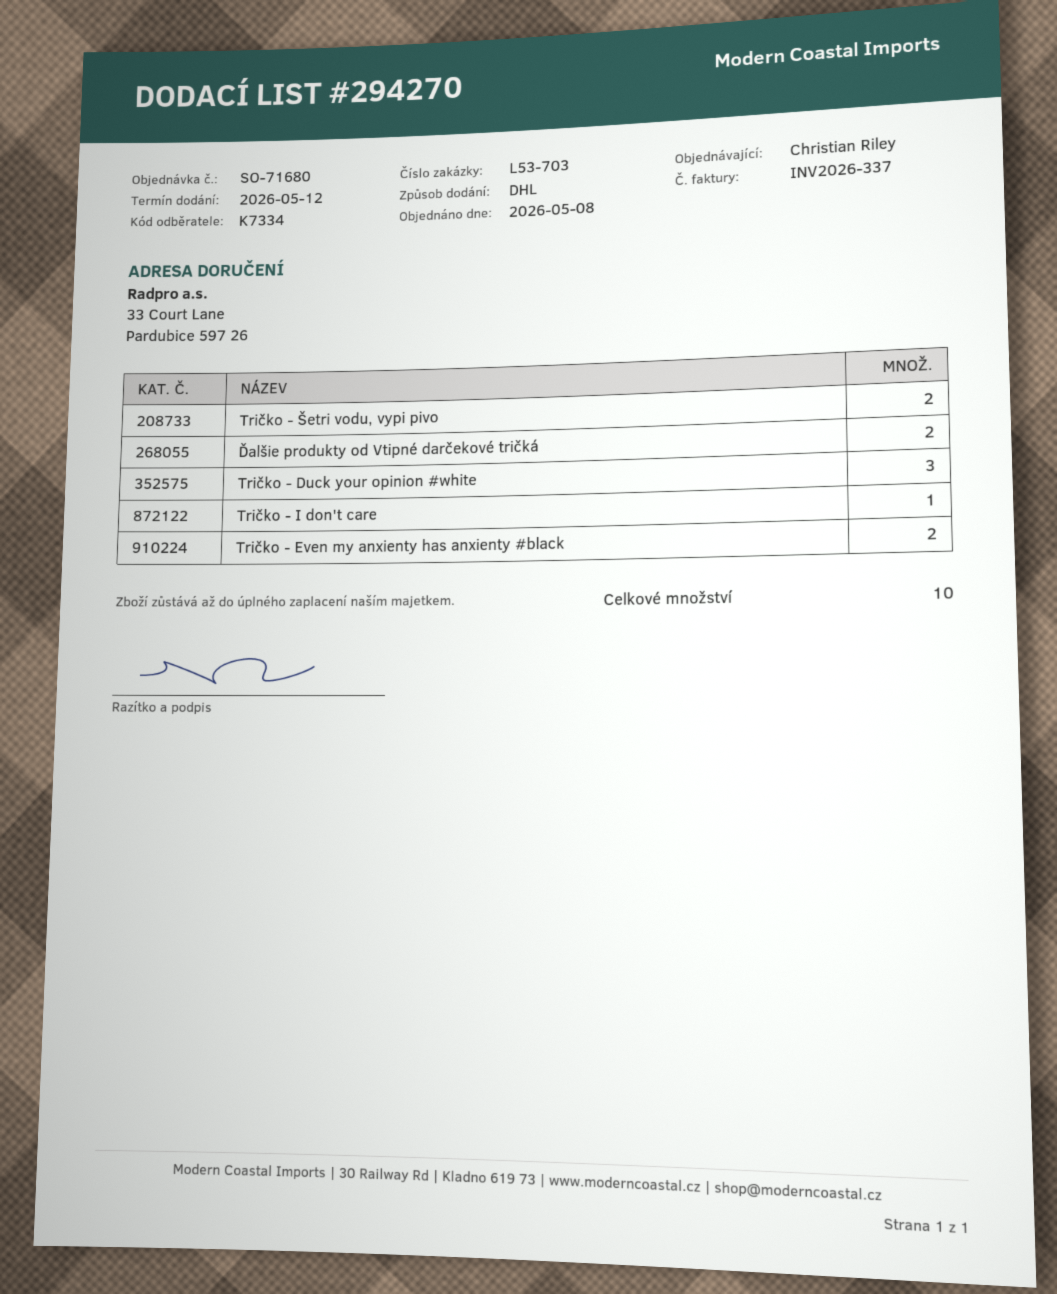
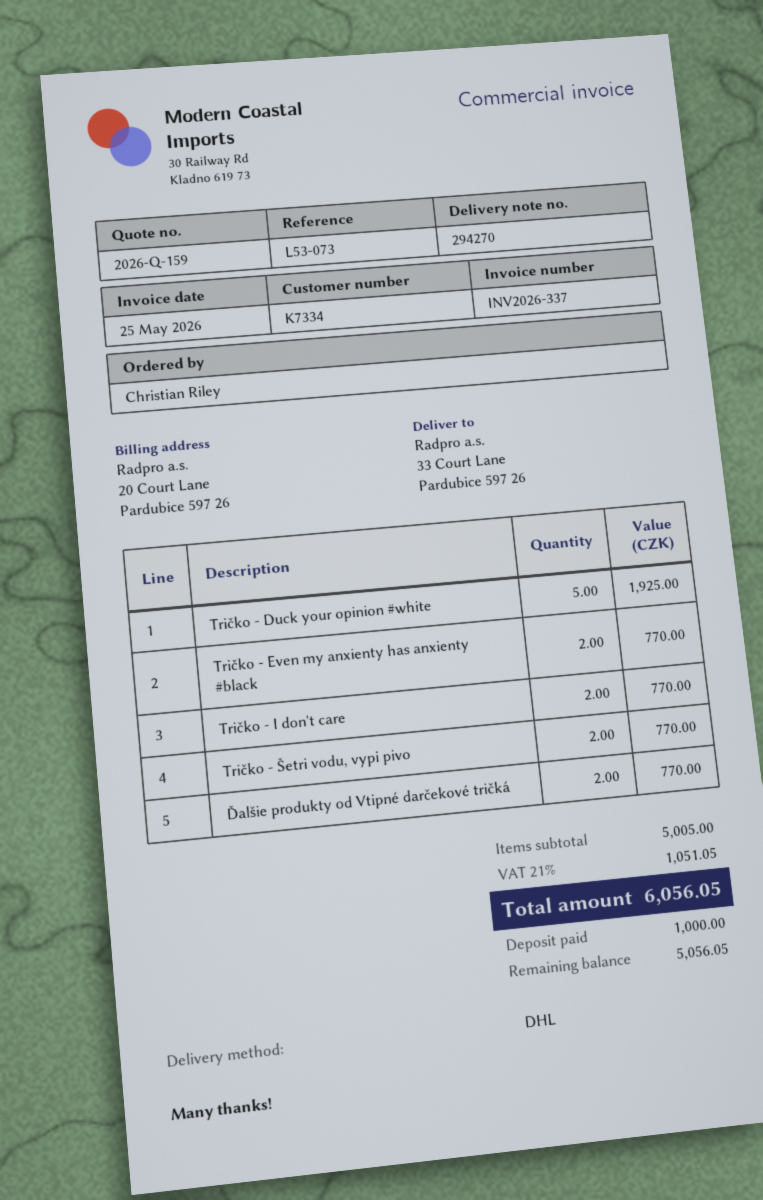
reference: L53-703 -> L53-073
Tričko - Duck your opinion #white: 3 -> 5
Tričko - I don't care: 1 -> 2

